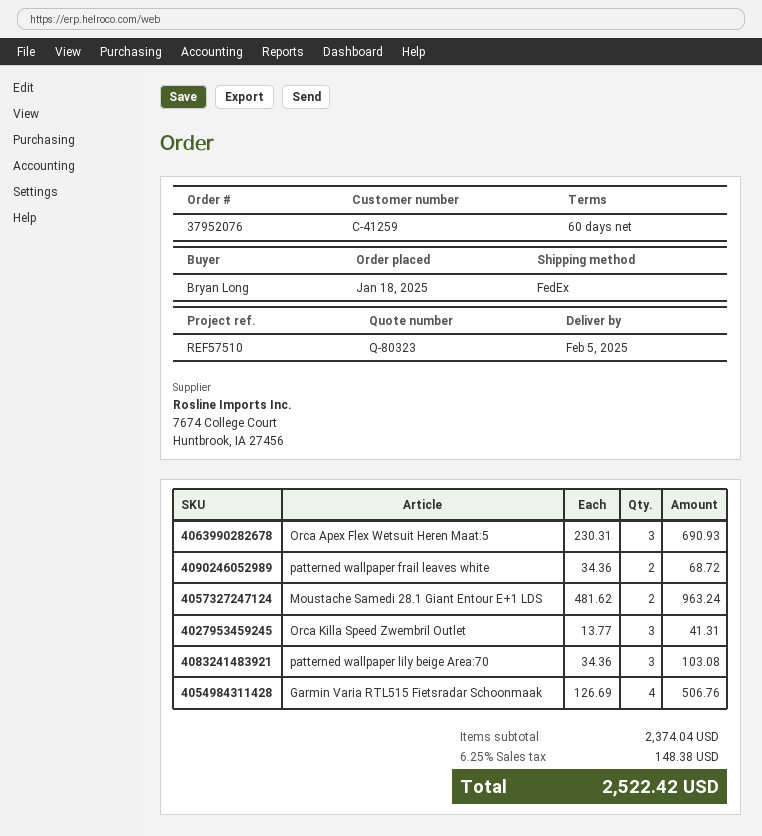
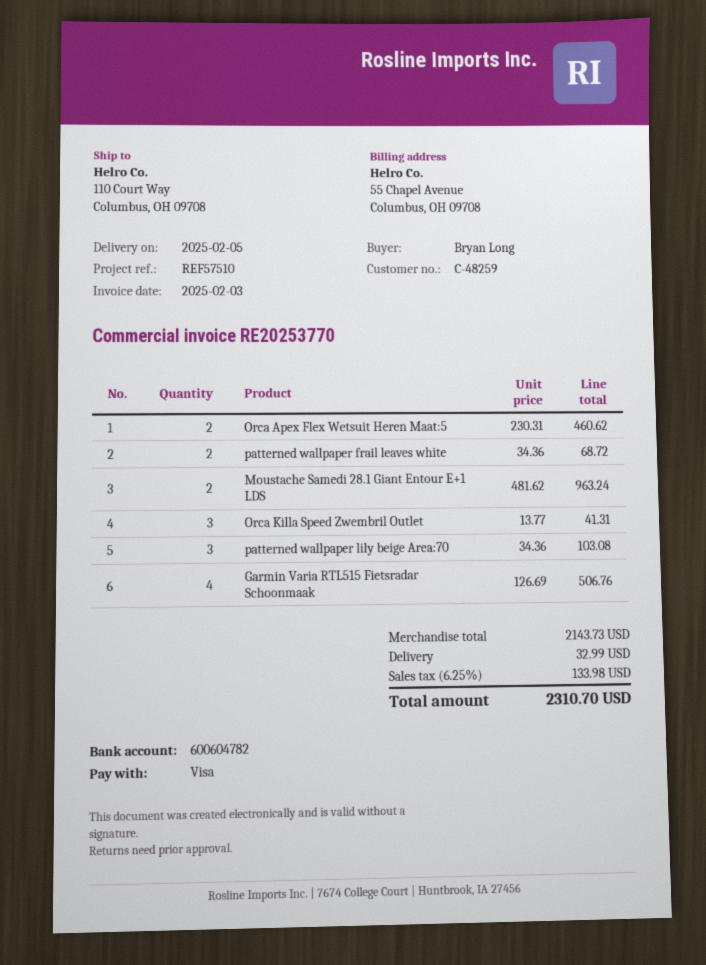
customer number: C-41259 -> C-48259
Orca Apex Flex Wetsuit Heren Maat:5: 3 x 230.31 = 690.93 -> 2 x 230.31 = 460.62
subtotal: 2374.04 -> 2143.73
shipping: none -> 32.99
tax: 6.25% = 148.38 -> 6.25% = 133.98
total: 2522.42 -> 2310.70

